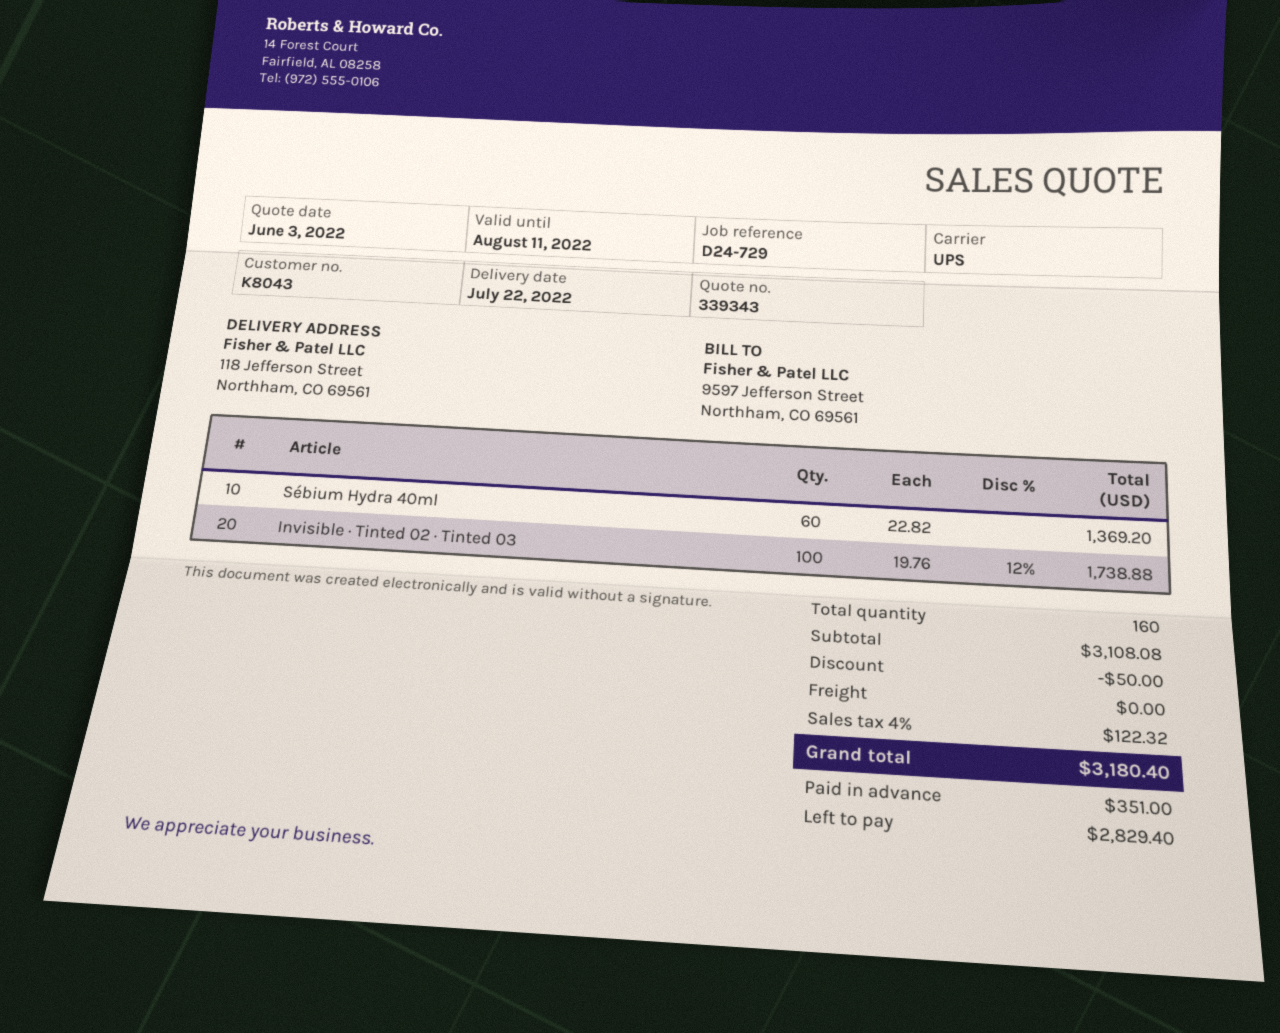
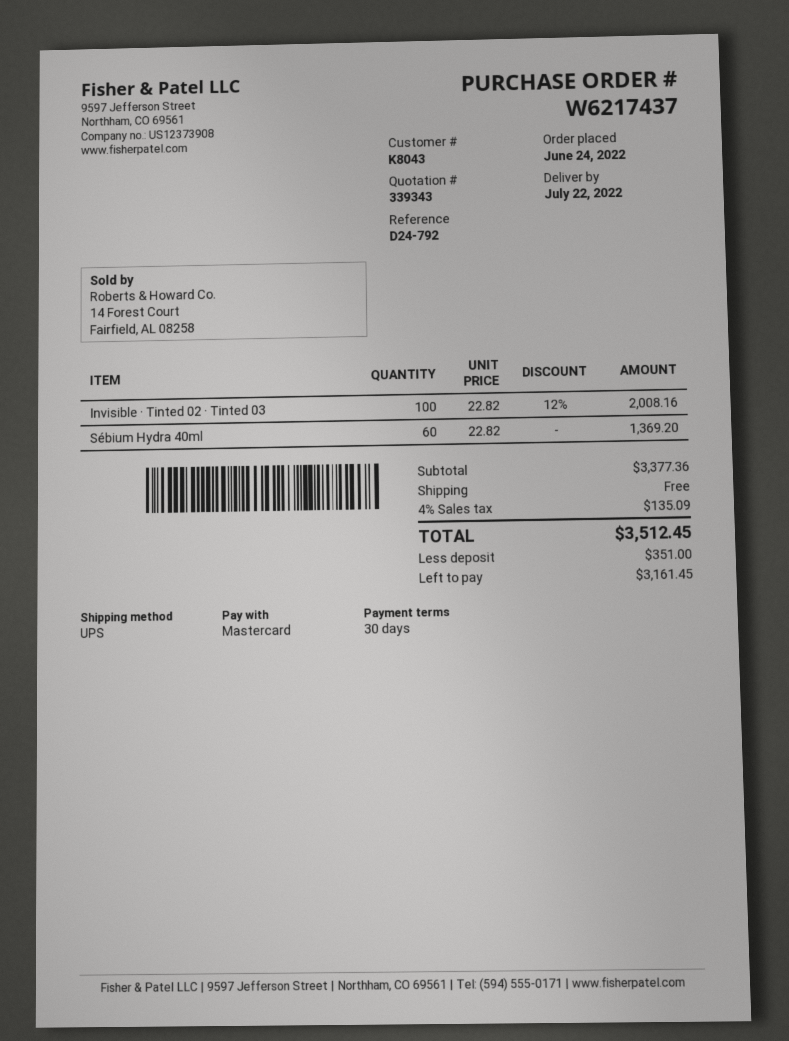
reference: D24-729 -> D24-792
Invisible · Tinted 02 · Tinted 03: 100 x 19.76 - 12% = 1738.88 -> 100 x 22.82 - 12% = 2008.16
subtotal: 3108.08 -> 3377.36
discount: 50.00 -> none
tax: 4% = 122.32 -> 4% = 135.09
total: 3180.40 -> 3512.45
balance: 2829.40 -> 3161.45

